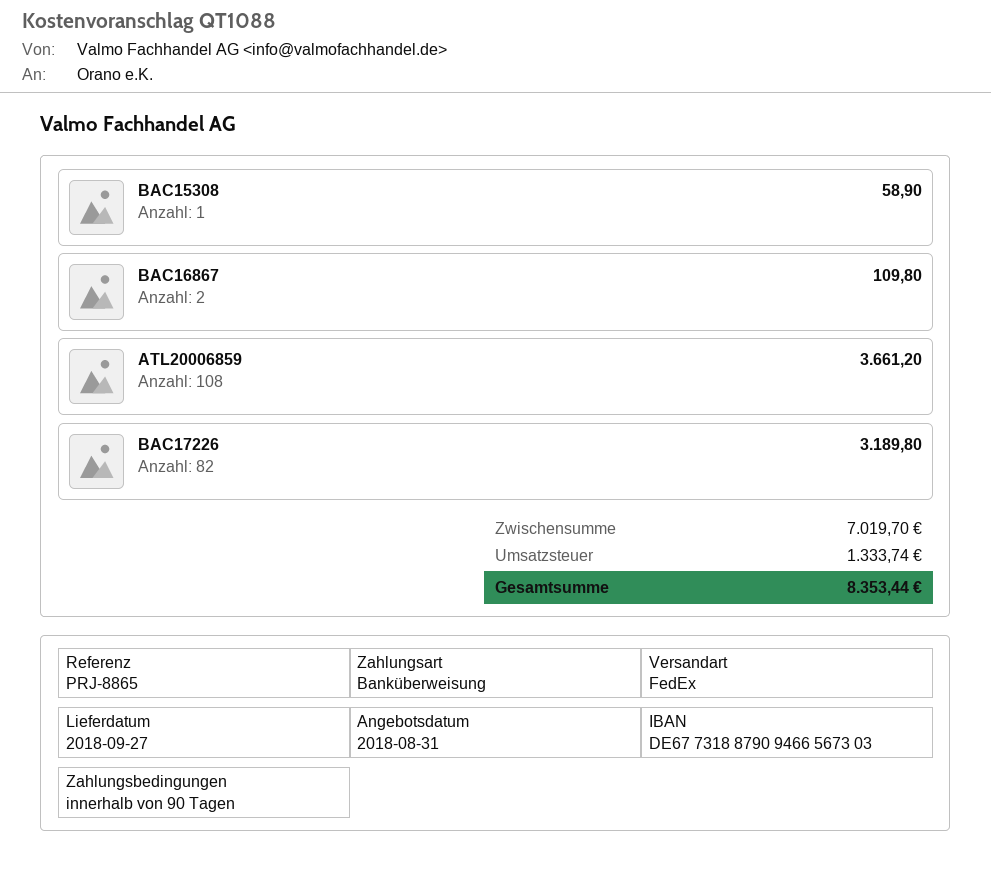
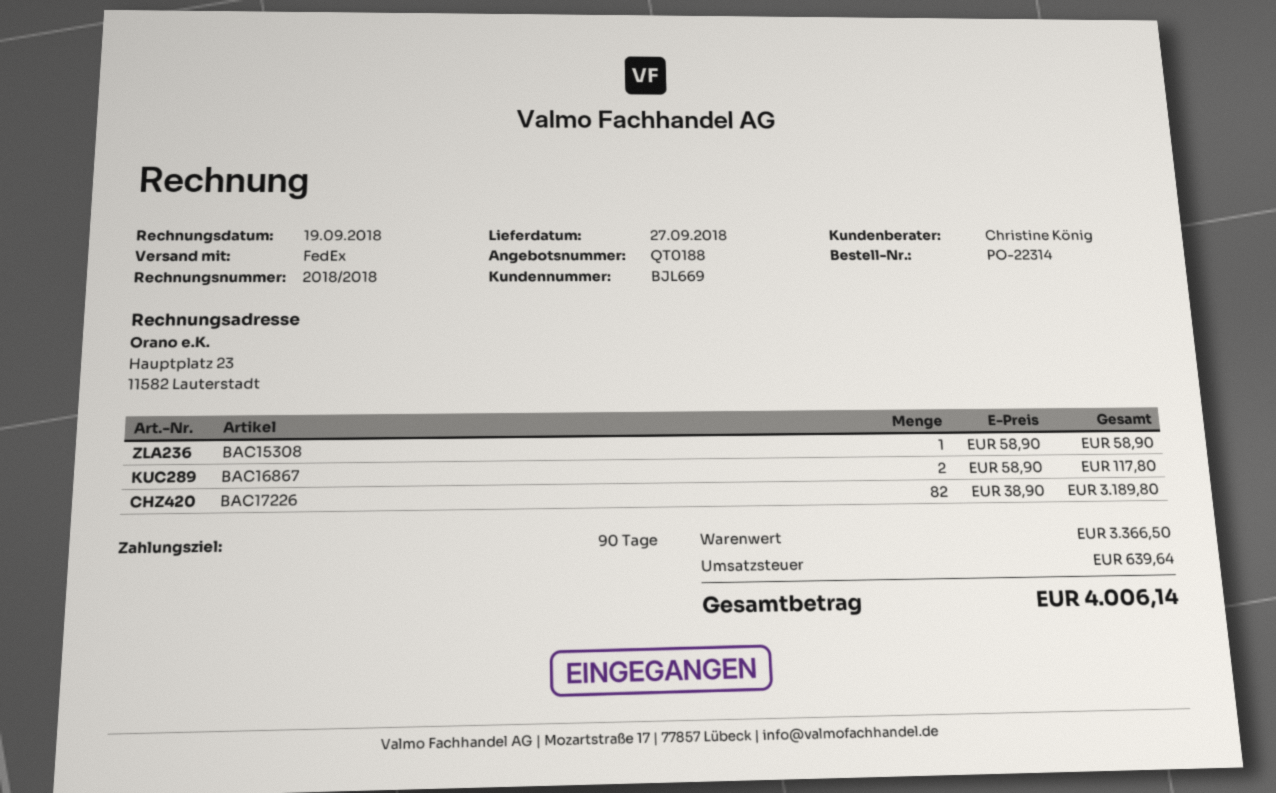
quote number: QT1088 -> QT0188
BAC16867: 2 for 109.80 -> 2 for 117.80
ATL20006859: 108 for 3661.20 -> none
subtotal: 7019.70 -> 3366.50
tax: 1333.74 -> 639.64
total: 8353.44 -> 4006.14

